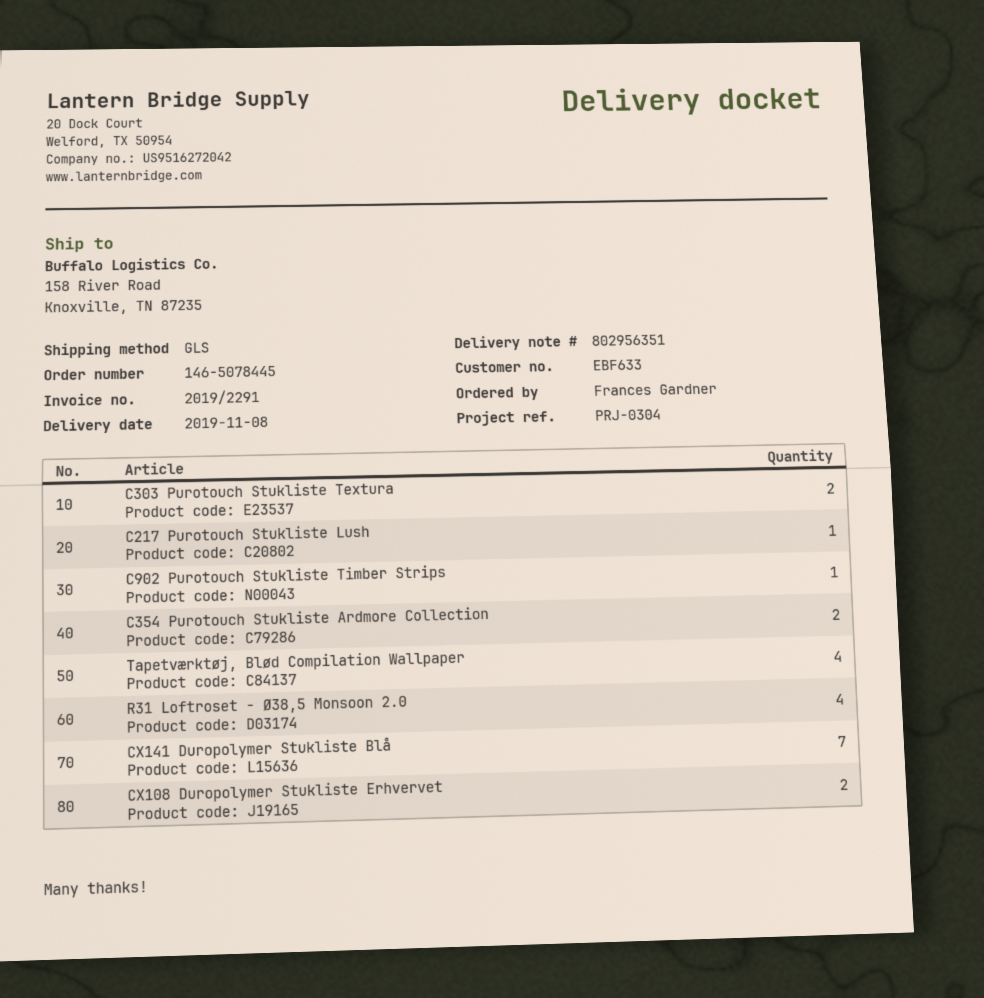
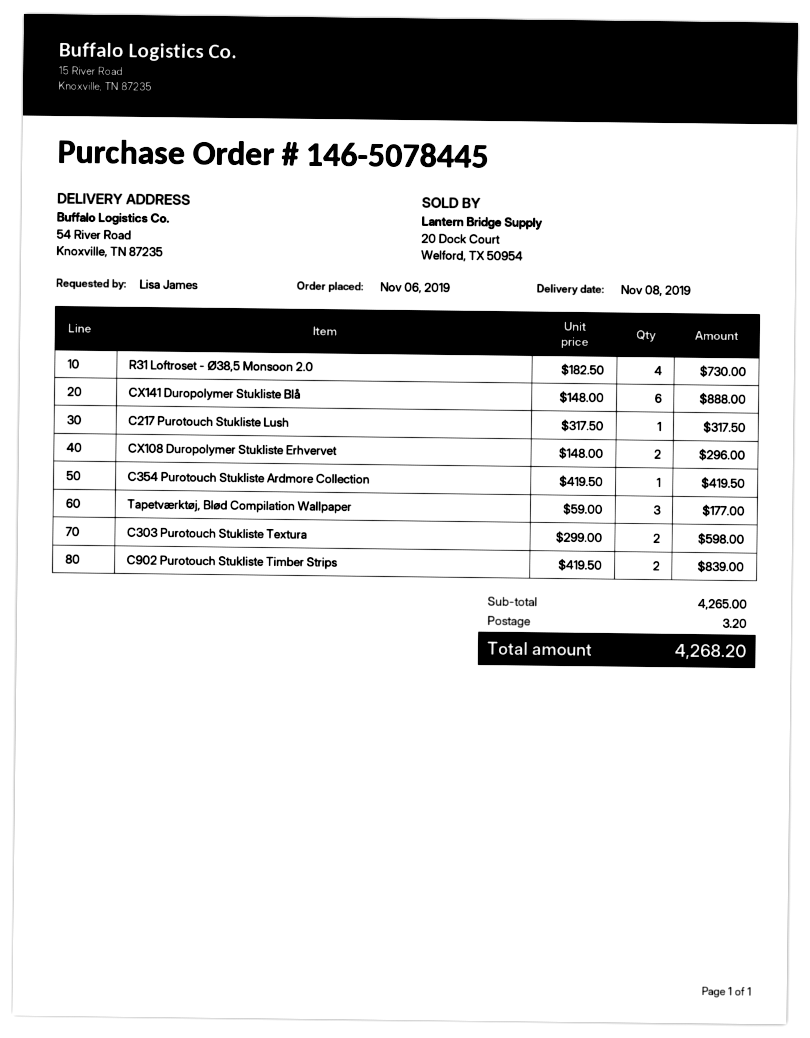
ordered by: Frances Gardner -> Lisa James
ship to: 158 River Road, Knoxville, TN 87235 -> 54 River Road, Knoxville, TN 87235
C902 Purotouch Stukliste Timber Strips: 1 -> 2
C354 Purotouch Stukliste Ardmore Collection: 2 -> 1
Tapetværktøj, Blød Compilation Wallpaper: 4 -> 3
CX141 Duropolymer Stukliste Blå: 7 -> 6

